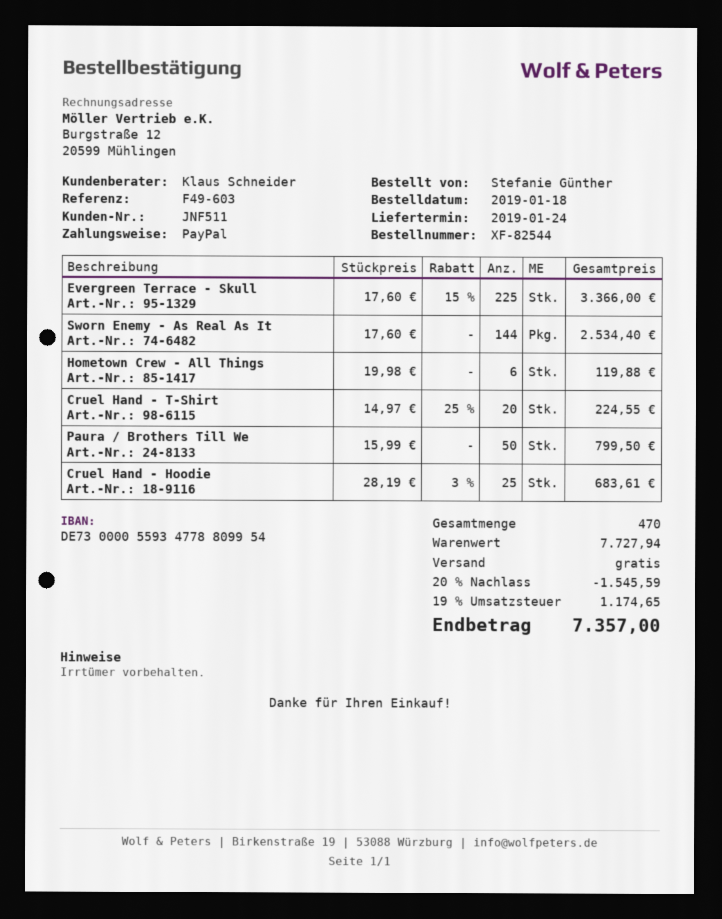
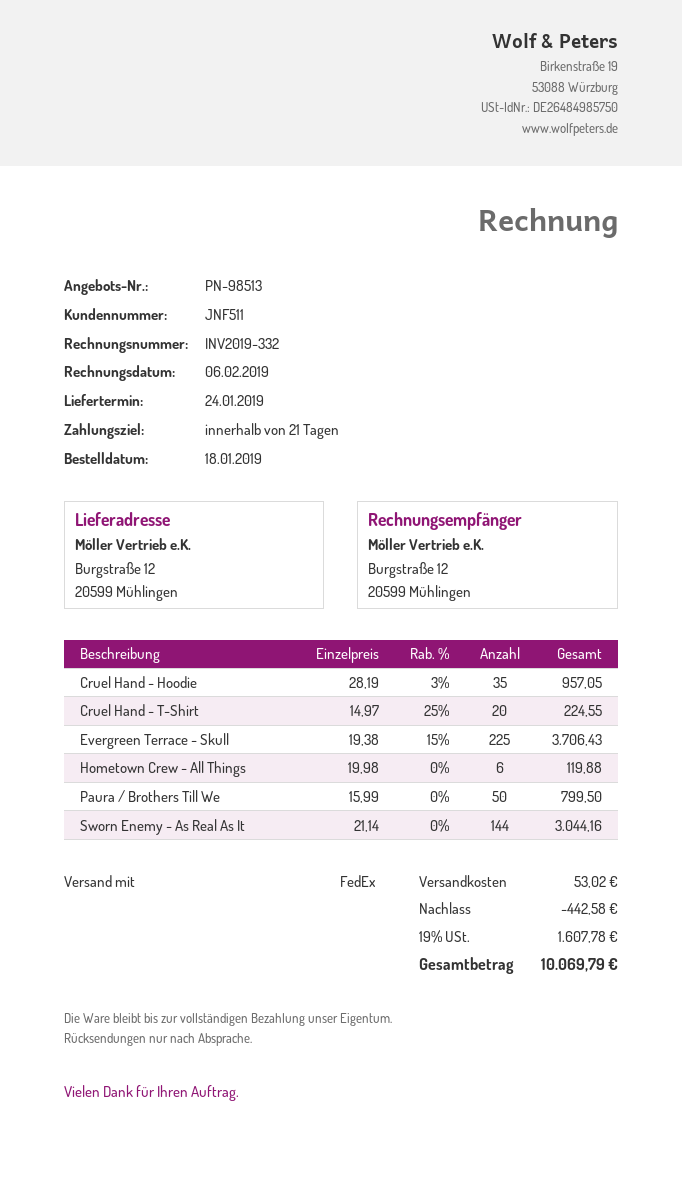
Evergreen Terrace - Skull: 225 x 17.60 - 15% = 3366.00 -> 225 x 19.38 - 15% = 3706.43
Sworn Enemy - As Real As It: 144 x 17.60 = 2534.40 -> 144 x 21.14 = 3044.16
Cruel Hand - Hoodie: 25 x 28.19 - 3% = 683.61 -> 35 x 28.19 - 3% = 957.05
discount: 1545.59 -> 442.58
shipping: 0.00 -> 53.02
tax: 19% = 1174.65 -> 19% = 1607.78
total: 7357.00 -> 10069.79

